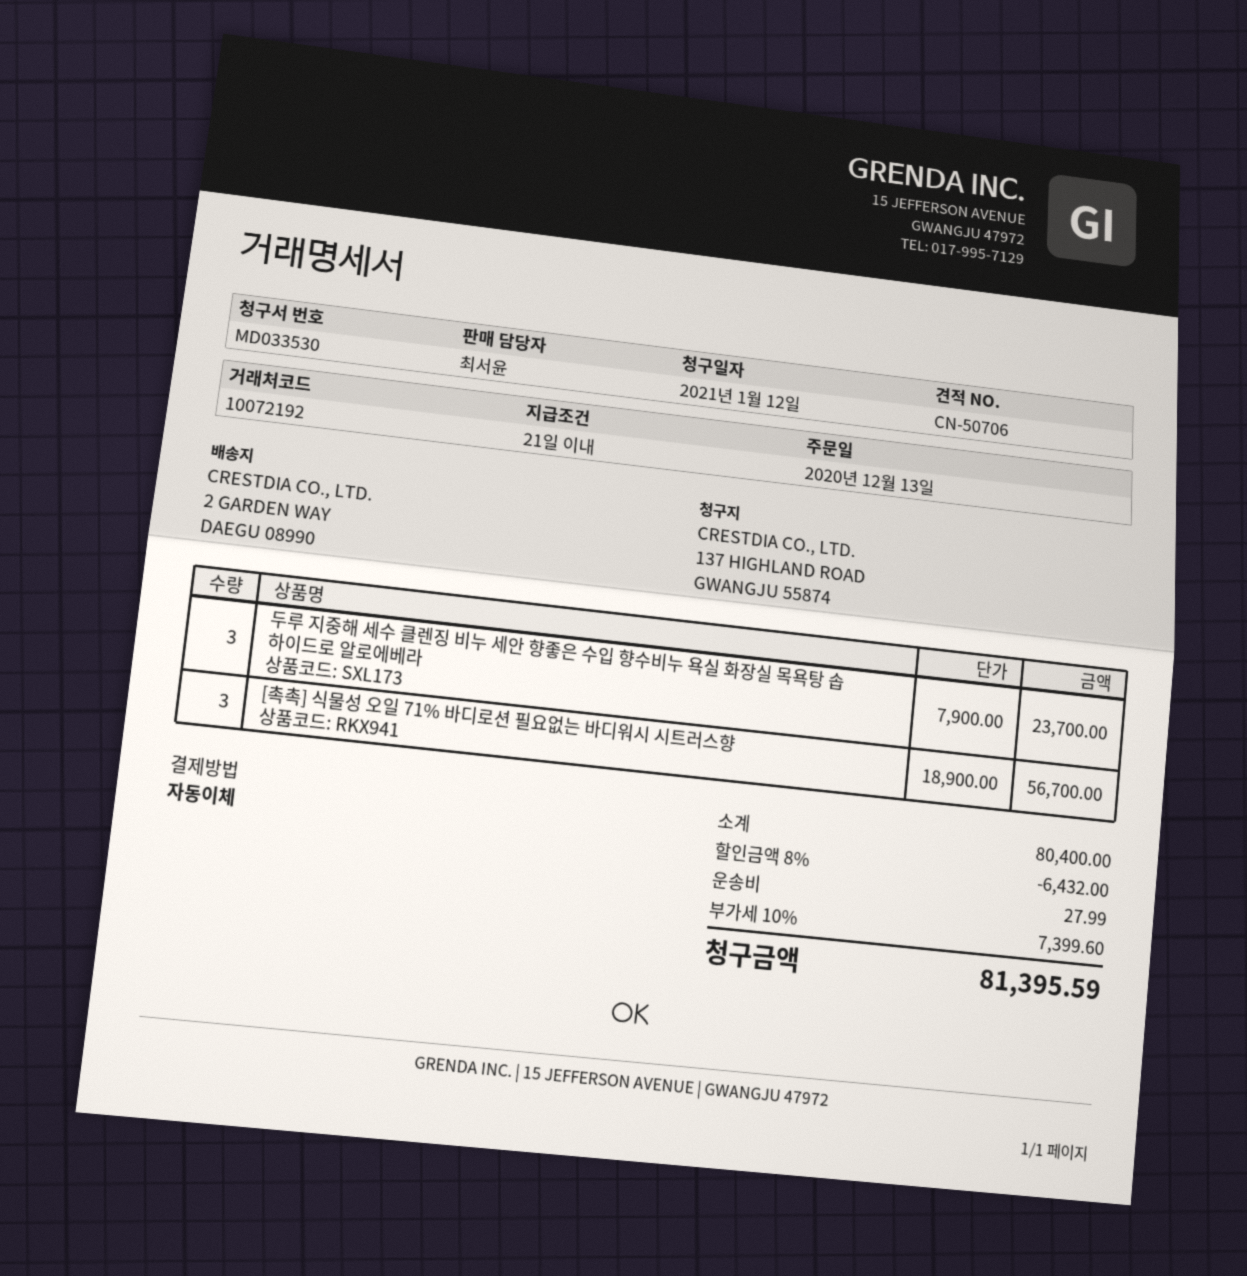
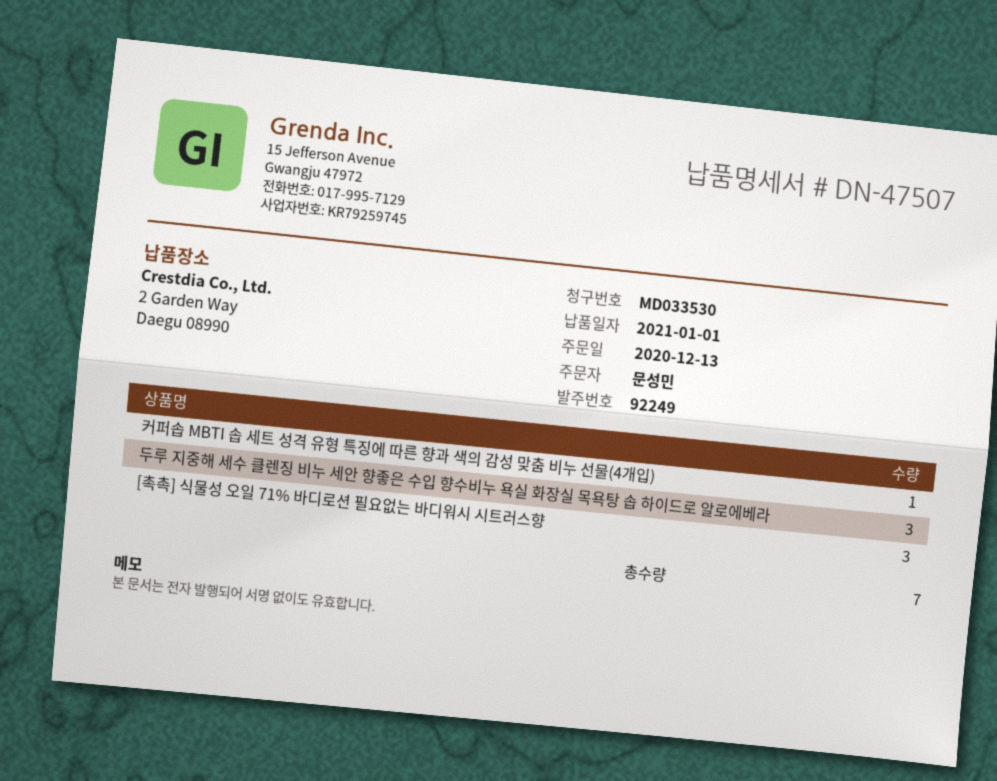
커퍼솝 MBTI 솝 세트 성격 유형 특징에 따른 향과 색의 감성 맞춤 비누 선물(4개입): none -> 1

